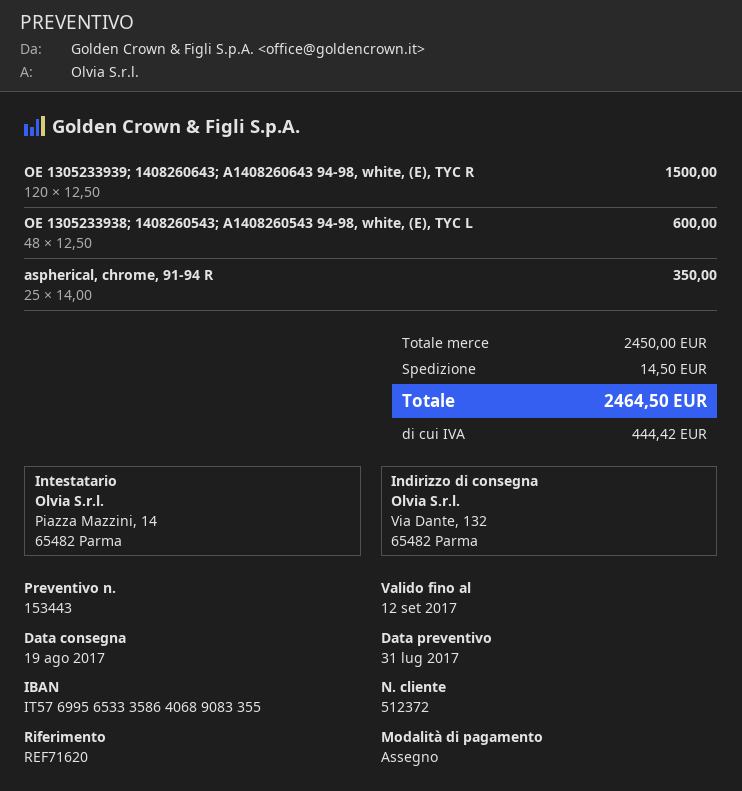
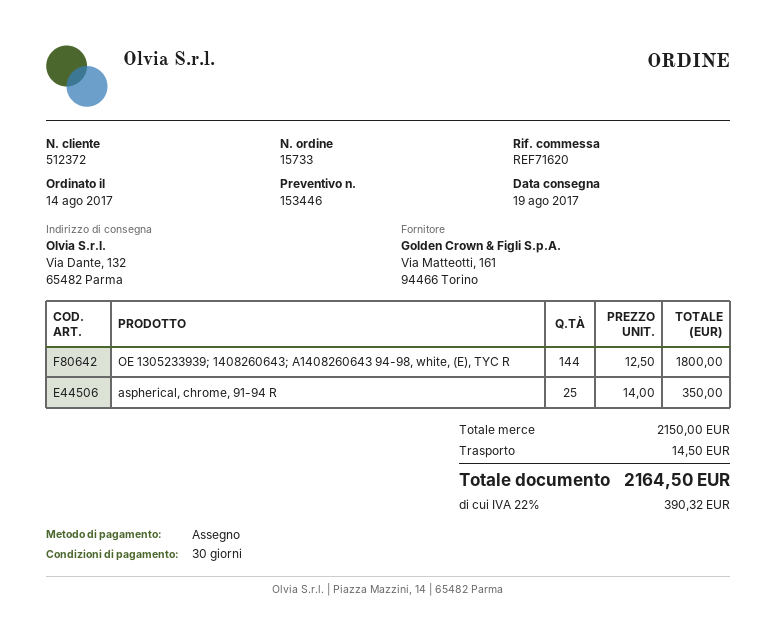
quote number: 153443 -> 153446
OE 1305233939; 1408260643; A1408260643 94-98, white, (E), TYC R: 120 x 12.50 = 1500.00 -> 144 x 12.50 = 1800.00
OE 1305233938; 1408260543; A1408260543 94-98, white, (E), TYC L: 48 x 12.50 = 600.00 -> none
subtotal: 2450.00 -> 2150.00
tax: 444.42 -> 390.32
total: 2464.50 -> 2164.50

